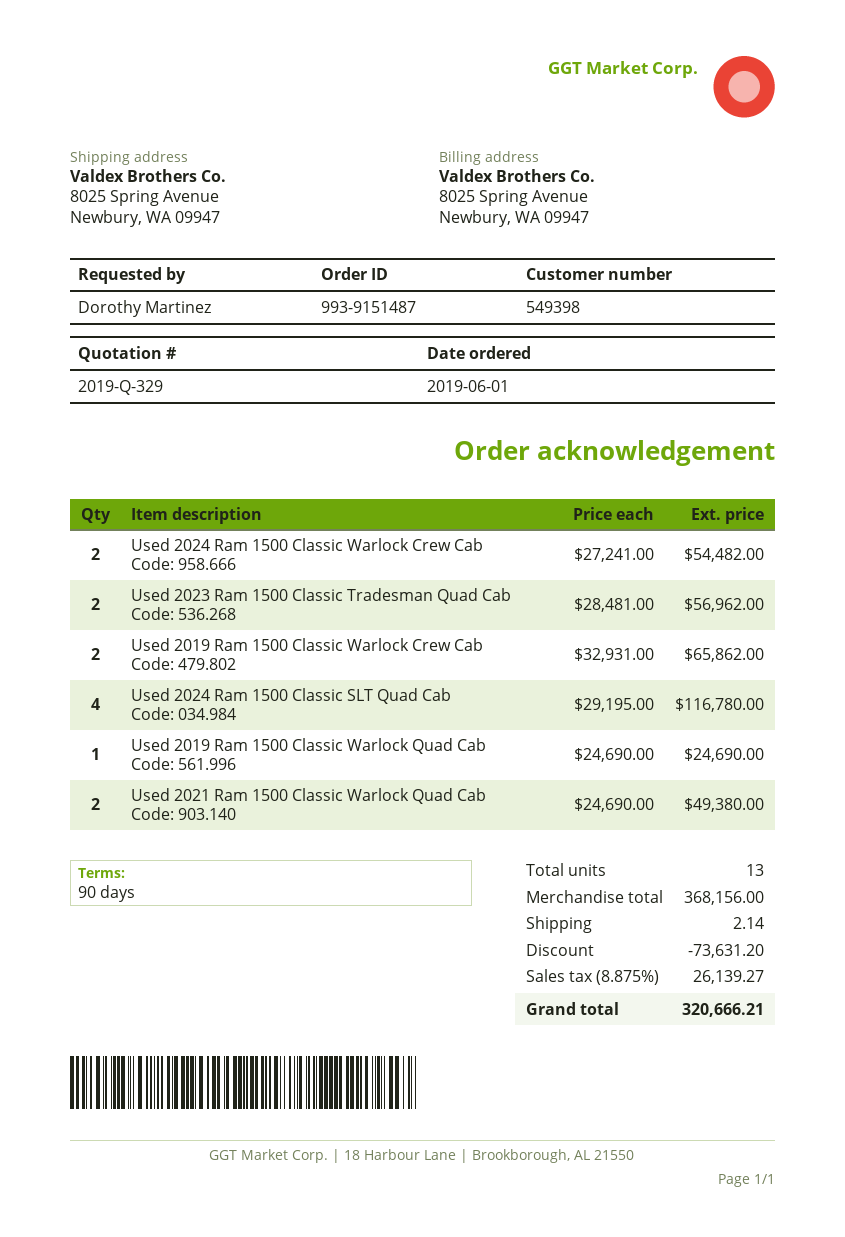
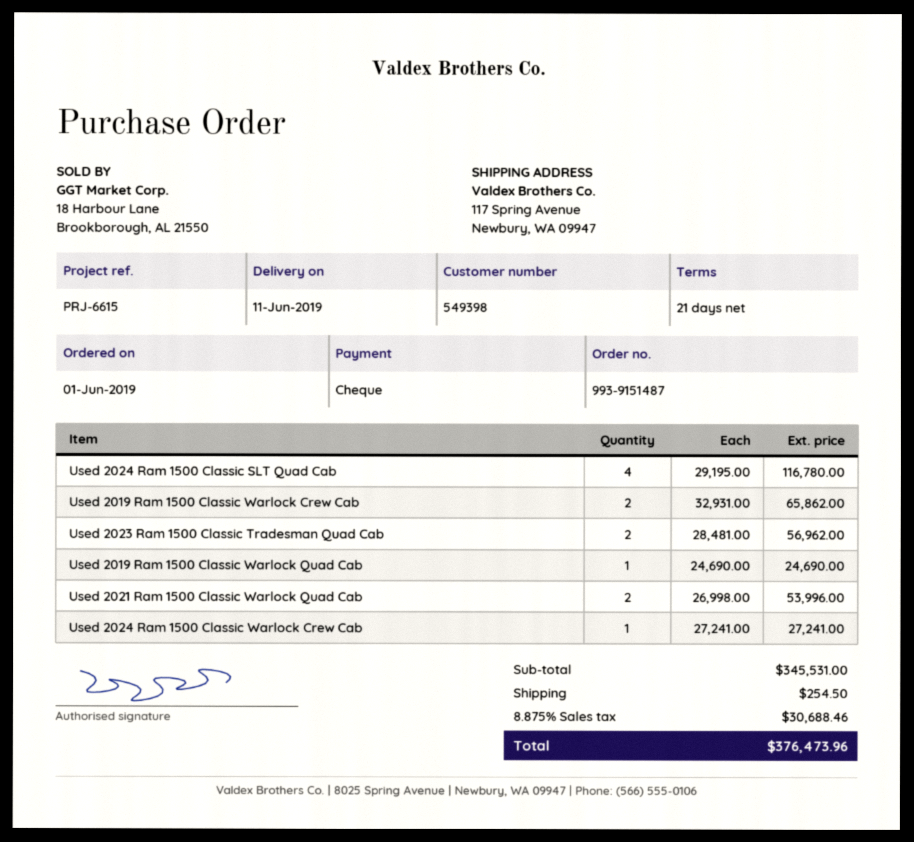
payment terms: 90 days -> 21 days
ship to: 8025 Spring Avenue, Newbury, WA 09947 -> 117 Spring Avenue, Newbury, WA 09947
Used 2024 Ram 1500 Classic Warlock Crew Cab: 2 x 27241.00 = 54482.00 -> 1 x 27241.00 = 27241.00
Used 2021 Ram 1500 Classic Warlock Quad Cab: 2 x 24690.00 = 49380.00 -> 2 x 26998.00 = 53996.00
subtotal: 368156.00 -> 345531.00
discount: 73631.20 -> none
shipping: 2.14 -> 254.50
tax: 8.875% = 26139.27 -> 8.875% = 30688.46
total: 320666.21 -> 376473.96

